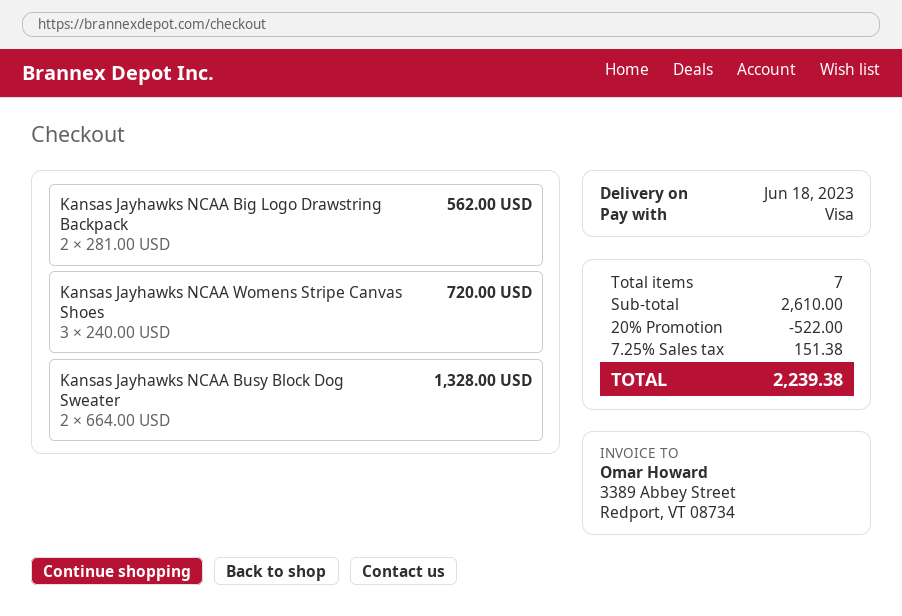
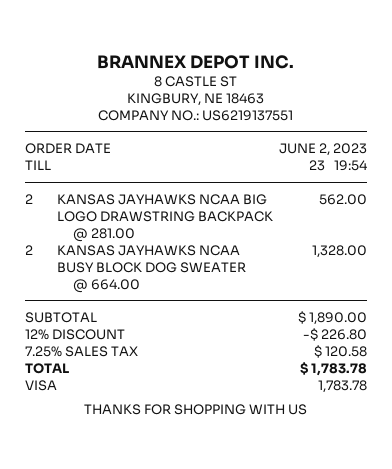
Kansas Jayhawks NCAA Womens Stripe Canvas Shoes: 3 x 240.00 = 720.00 -> none
subtotal: 2610.00 -> 1890.00
discount: 20% = 522.00 -> 12% = 226.80
tax: 7.25% = 151.38 -> 7.25% = 120.58
total: 2239.38 -> 1783.78

